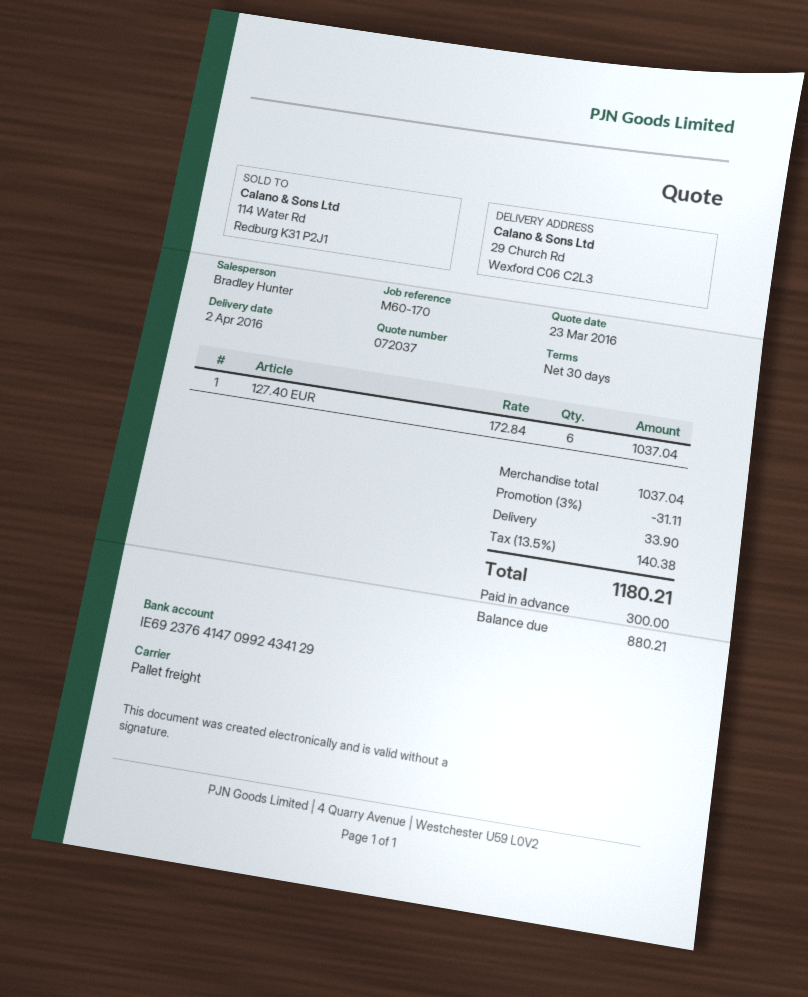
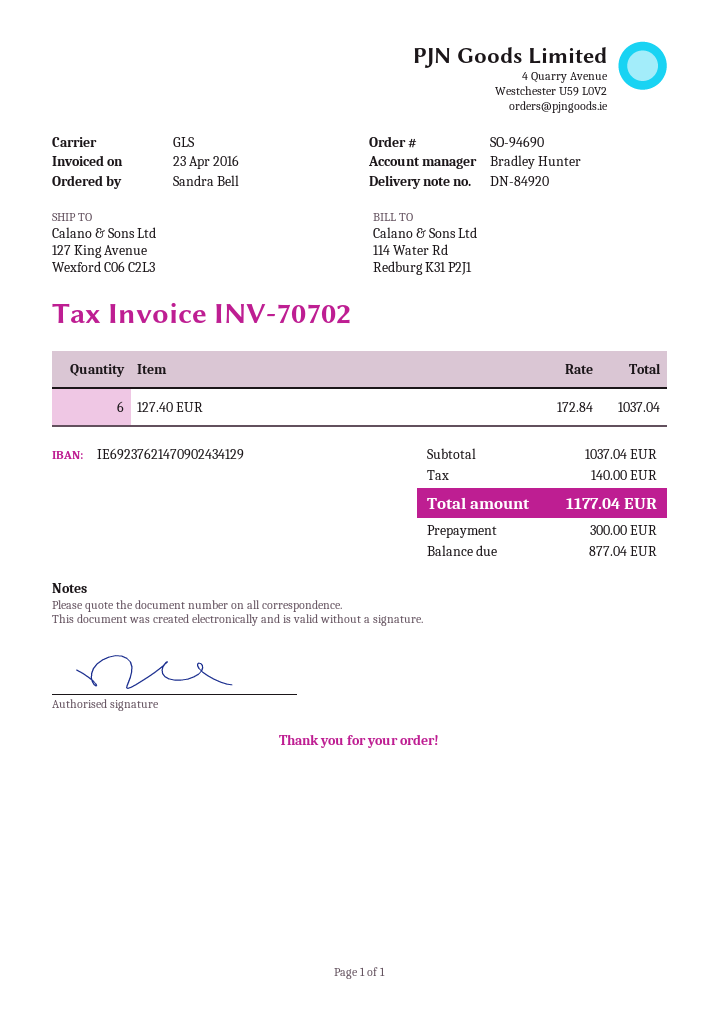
bank account: IE69237641470992434129 -> IE69237621470902434129
shipping method: pallet freight -> GLS
ship to: 29 Church Rd, Wexford C06 C2L3 -> 127 King Avenue, Wexford C06 C2L3
discount: 3% = 31.11 -> none
shipping: 33.90 -> none
tax: 140.38 -> 140.00
total: 1180.21 -> 1177.04
balance: 880.21 -> 877.04

